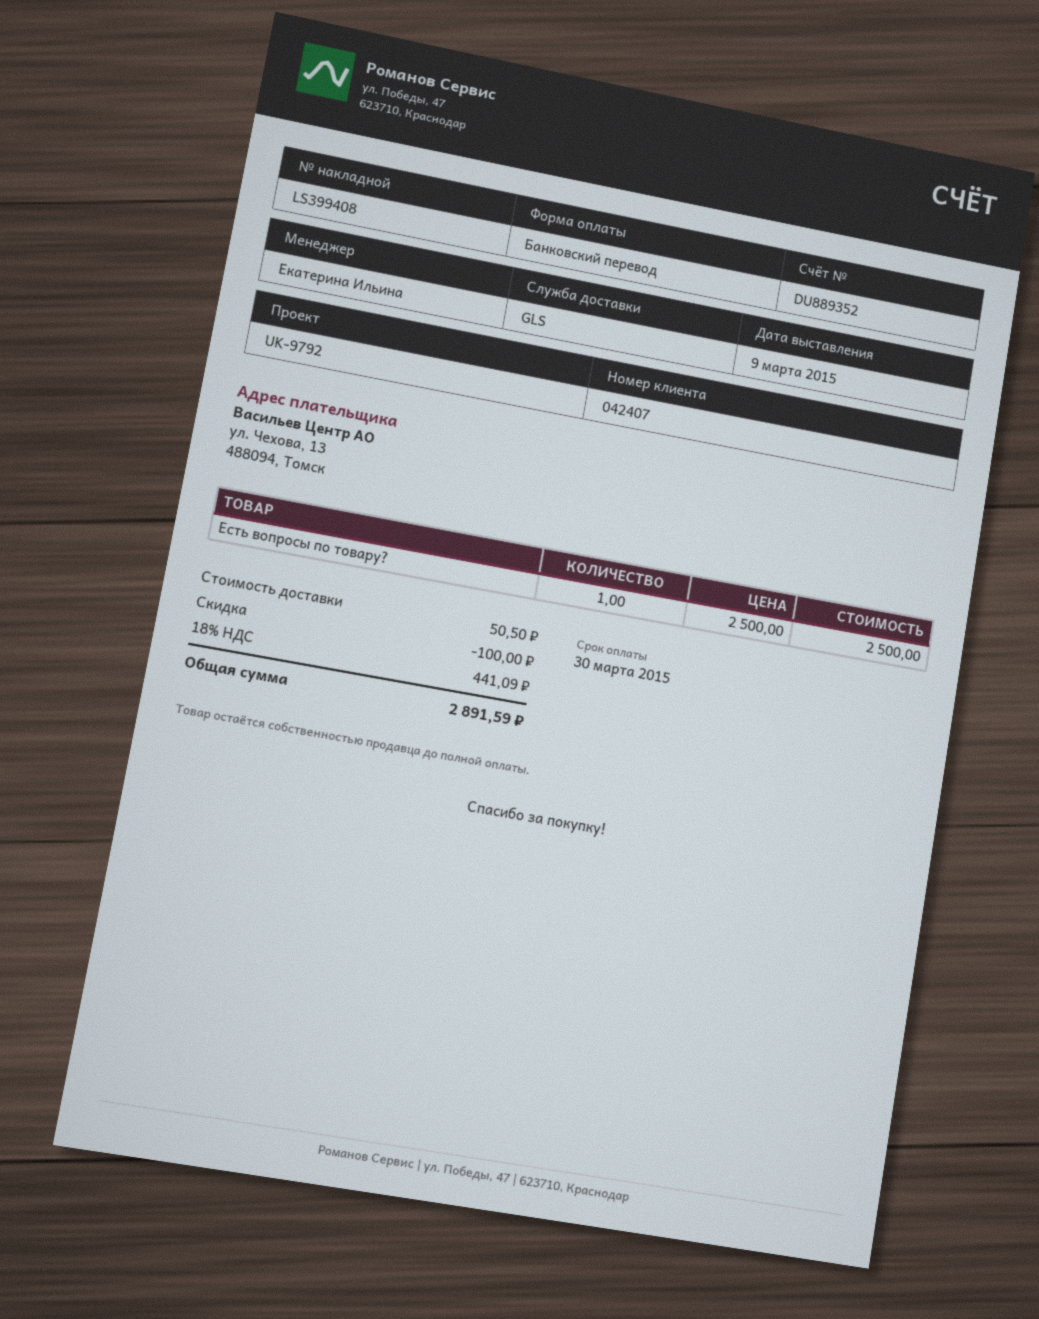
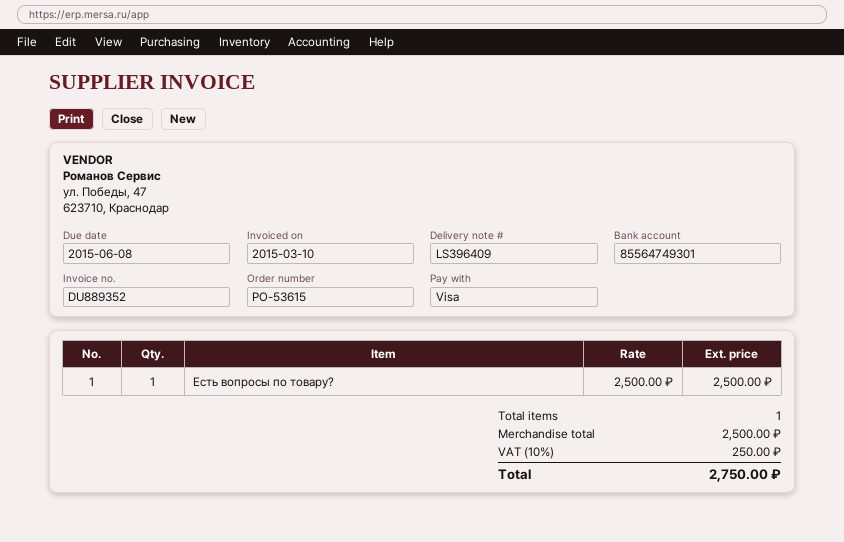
delivery note number: LS399408 -> LS396409
invoice date: 2015-03-09 -> 2015-03-10
due date: 2015-03-30 -> 2015-06-08
payment method: bank transfer -> Visa
discount: 100.00 -> none
shipping: 50.50 -> none
tax: 18% = 441.09 -> 10% = 250.00
total: 2891.59 -> 2750.00

